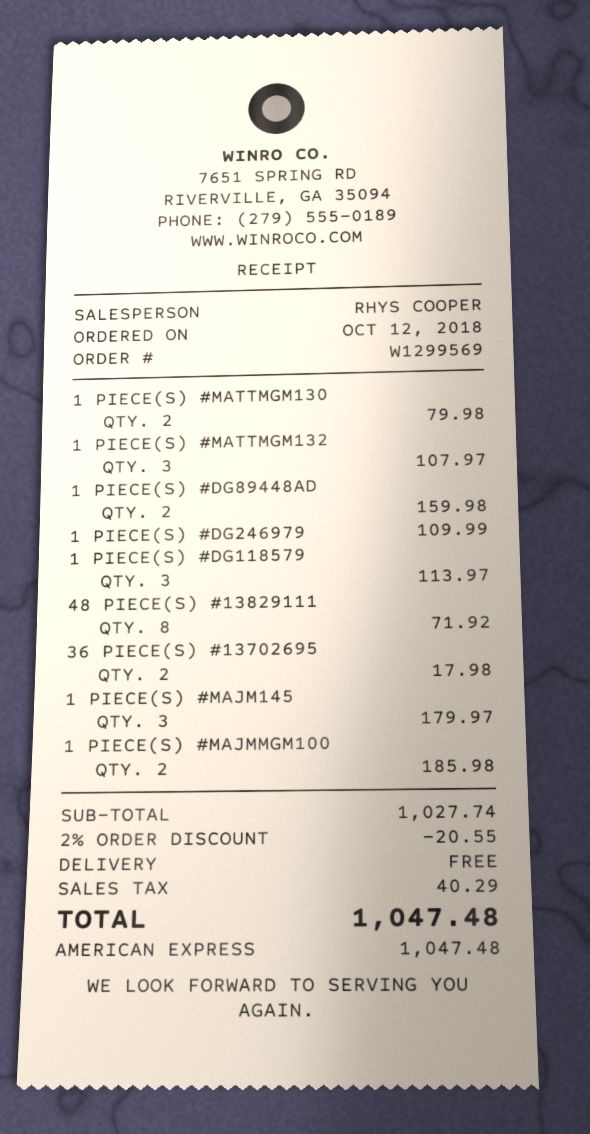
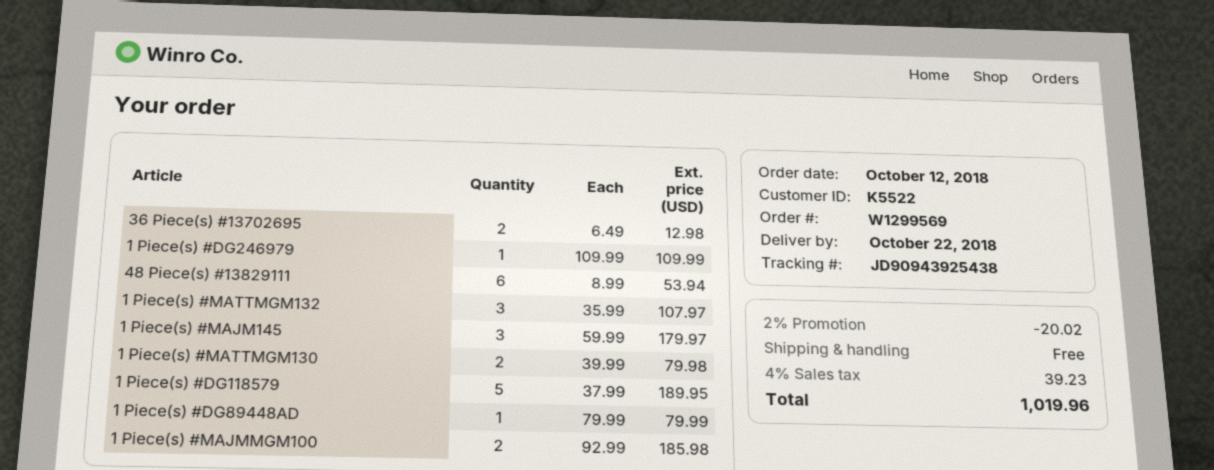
1 PIECE(S) #DG89448AD: 2 for 159.98 -> 1 for 79.99
1 PIECE(S) #DG118579: 3 for 113.97 -> 5 for 189.95
48 PIECE(S) #13829111: 8 for 71.92 -> 6 for 53.94
36 PIECE(S) #13702695: 2 for 17.98 -> 2 for 12.98
discount: 2% = 20.55 -> 2% = 20.02
tax: 40.29 -> 39.23
total: 1047.48 -> 1019.96

